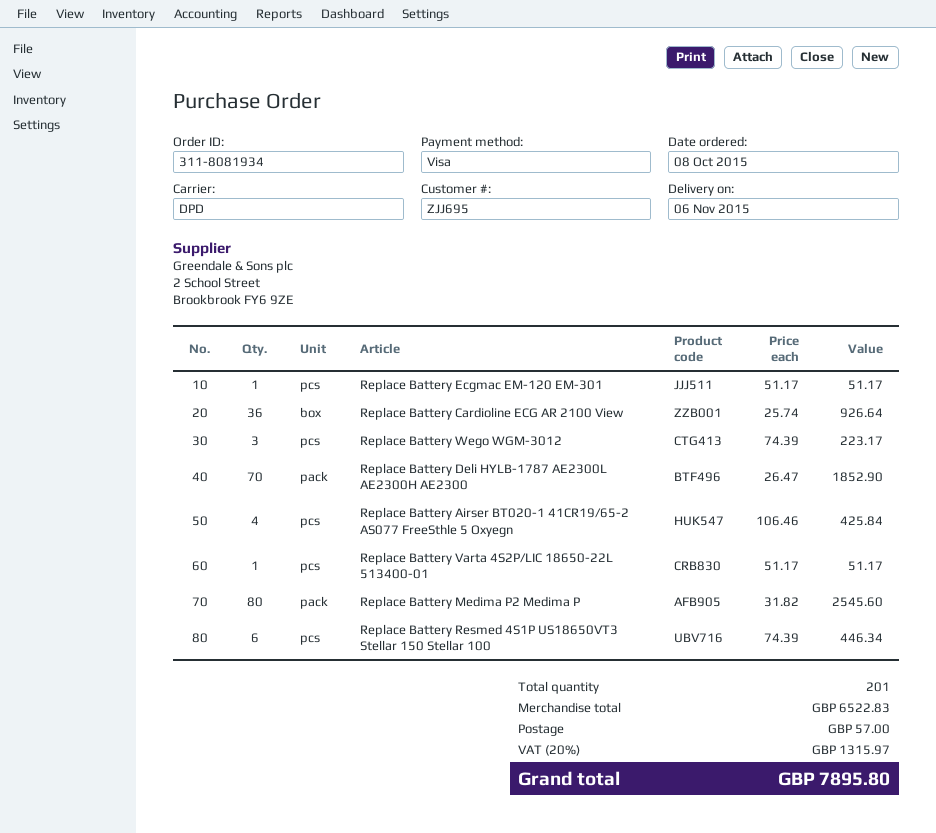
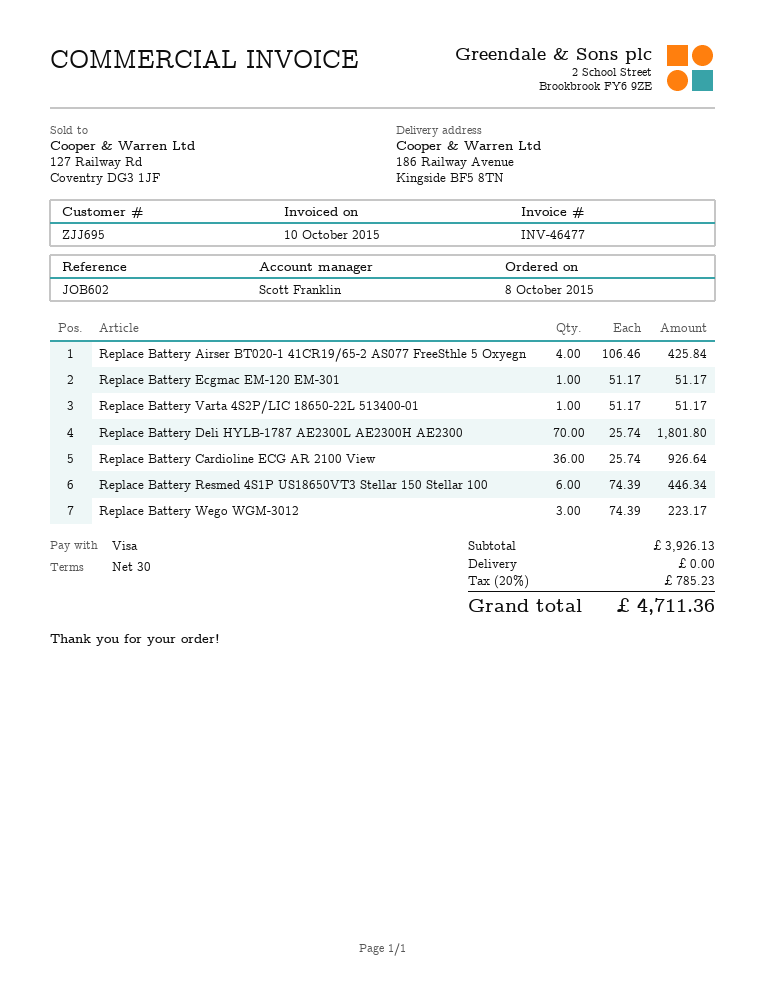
Replace Battery Deli HYLB-1787 AE2300L AE2300H AE2300: 70 x 26.47 = 1852.90 -> 70 x 25.74 = 1801.80
Replace Battery Medima P2 Medima P: 80 x 31.82 = 2545.60 -> none
subtotal: 6522.83 -> 3926.13
shipping: 57.00 -> 0.00
tax: 20% = 1315.97 -> 20% = 785.23
total: 7895.80 -> 4711.36

